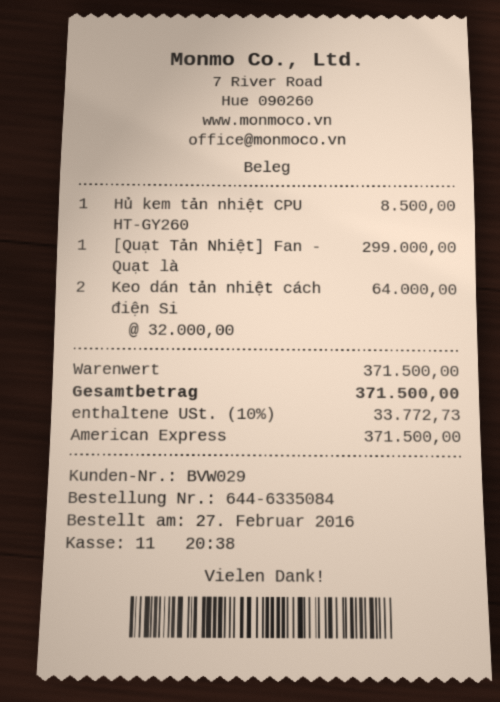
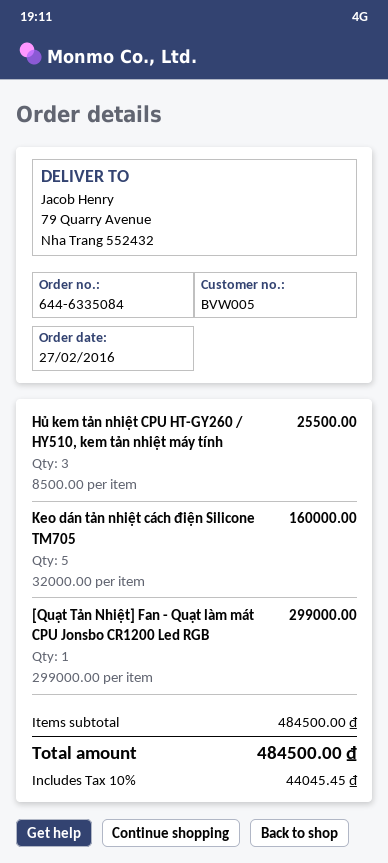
customer number: BVW029 -> BVW005
Hủ kem tản nhiệt CPU HT-GY260: 1 x 8500.00 = 8500.00 -> 3 x 8500.00 = 25500.00
Keo dán tản nhiệt cách điện Si: 2 x 32000.00 = 64000.00 -> 5 x 32000.00 = 160000.00
subtotal: 371500.00 -> 484500.00
tax: 10% = 33772.73 -> 10% = 44045.45
total: 371500.00 -> 484500.00

